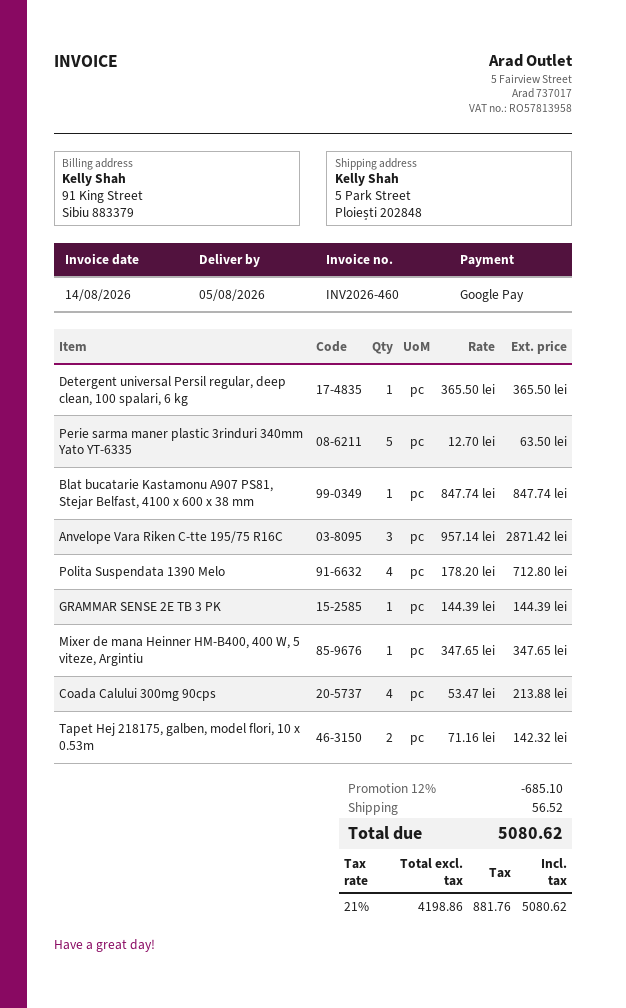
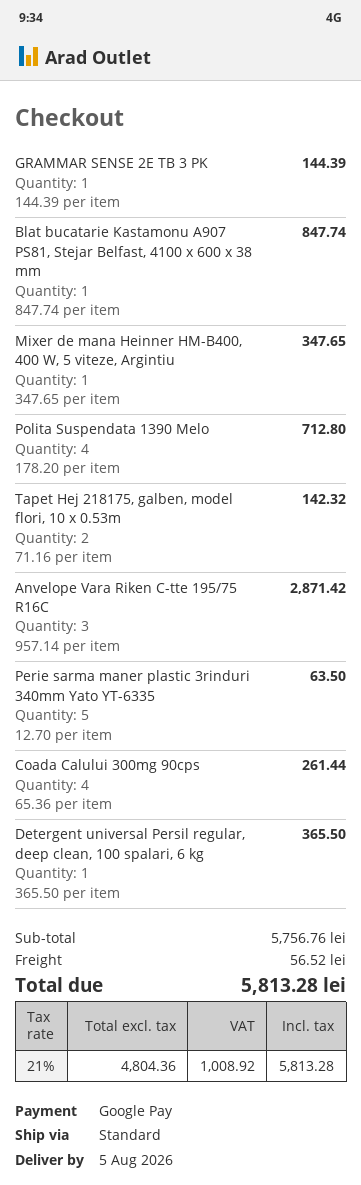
Coada Calului 300mg 90cps: 4 x 53.47 = 213.88 -> 4 x 65.36 = 261.44
discount: 12% = 685.10 -> none
net: 4198.86 -> 4804.36
tax: 21% = 881.76 -> 21% = 1008.92
total: 5080.62 -> 5813.28

